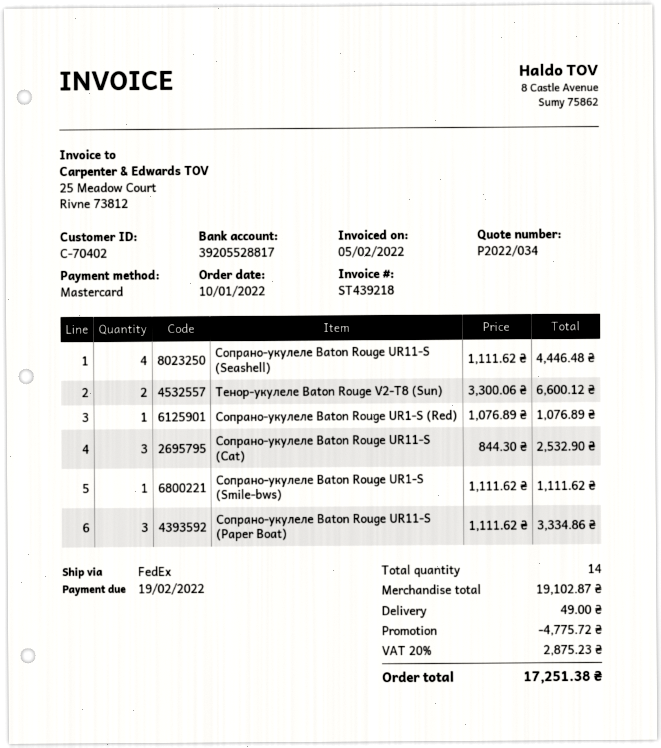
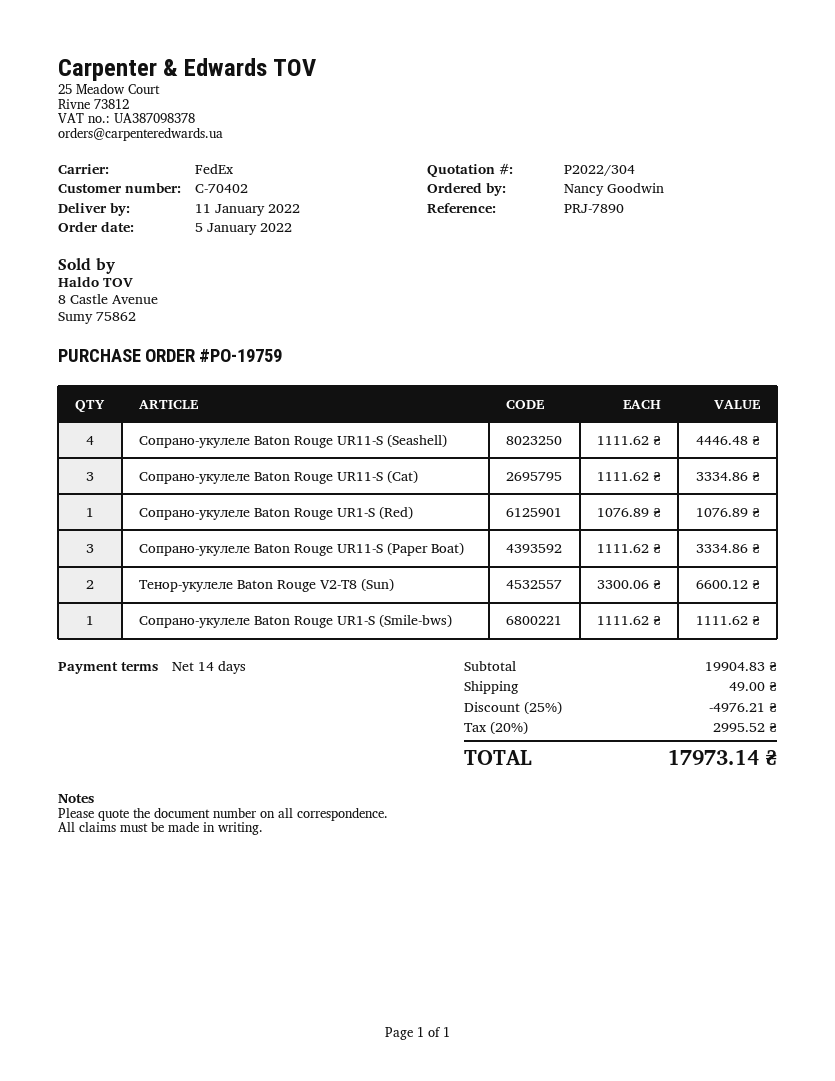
quote number: P2022/034 -> P2022/304
order date: 2022-01-10 -> 2022-01-05
Сопрано-укулеле Baton Rouge UR11-S (Cat): 3 x 844.30 = 2532.90 -> 3 x 1111.62 = 3334.86
subtotal: 19102.87 -> 19904.83
discount: 4775.72 -> 4976.21
tax: 20% = 2875.23 -> 20% = 2995.52
total: 17251.38 -> 17973.14

